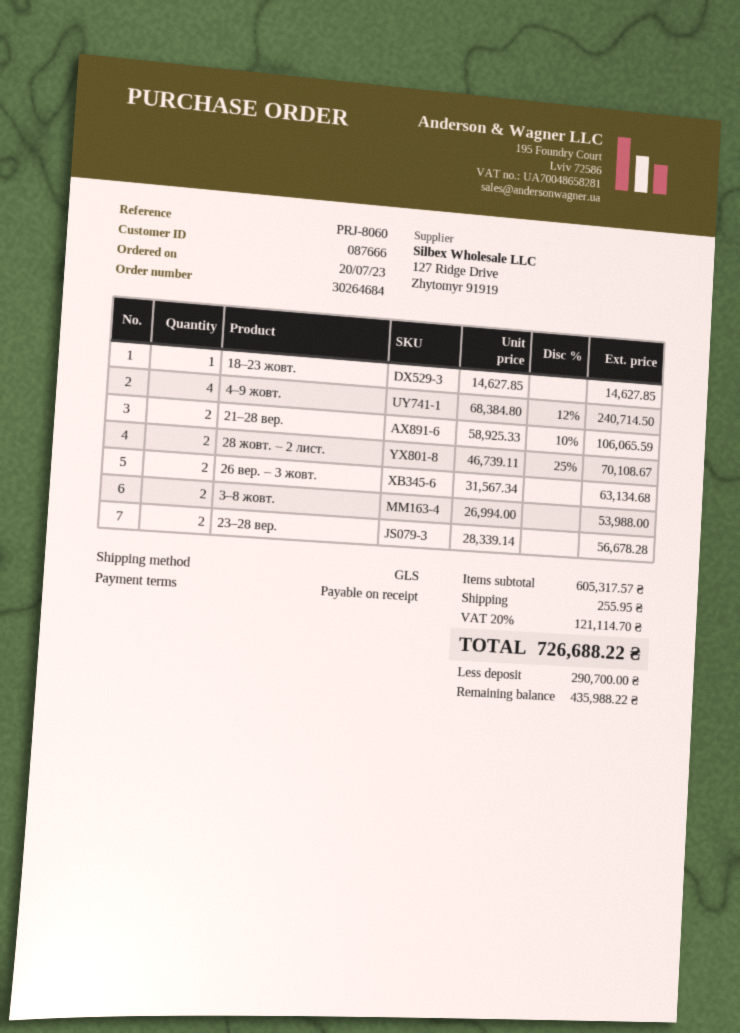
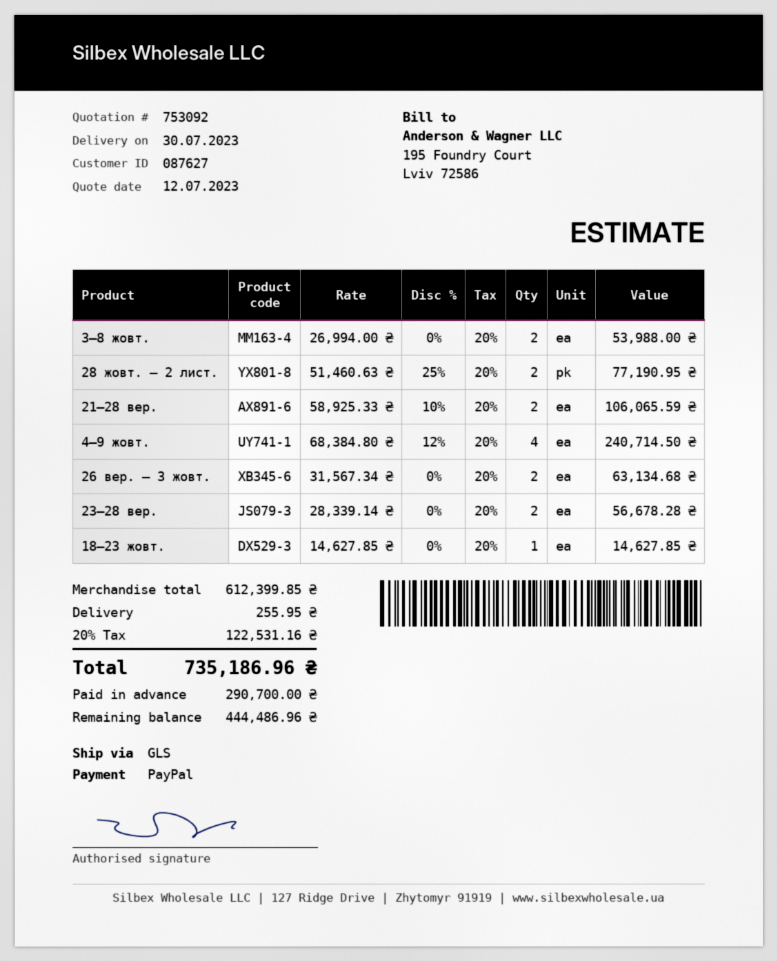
customer number: 087666 -> 087627
28 жовт. – 2 лист.: 2 x 46739.11 - 25% = 70108.67 -> 2 x 51460.63 - 25% = 77190.95
subtotal: 605317.57 -> 612399.85
tax: 20% = 121114.70 -> 20% = 122531.16
total: 726688.22 -> 735186.96
balance: 435988.22 -> 444486.96

